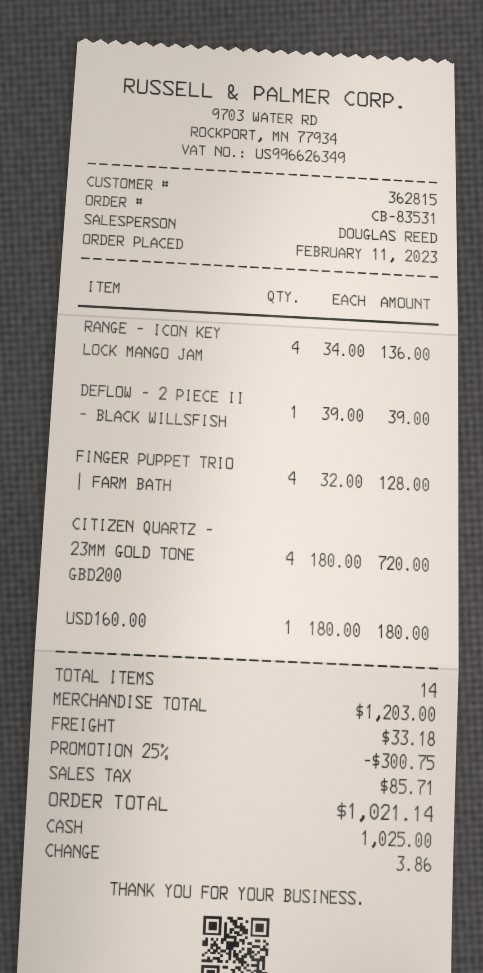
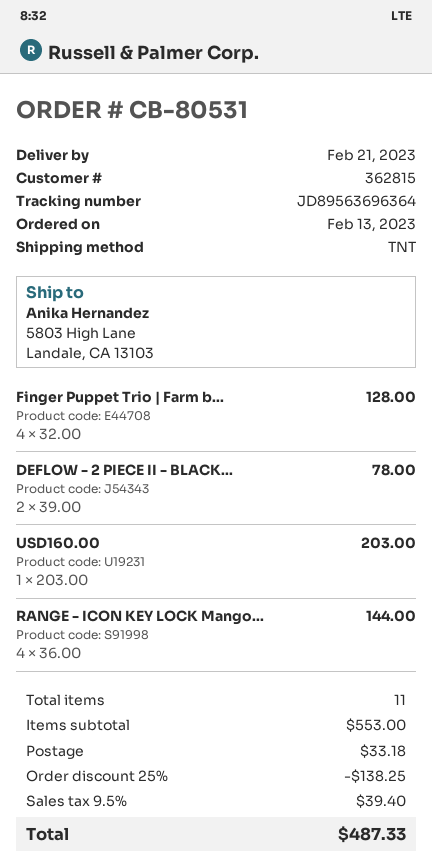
order number: CB-83531 -> CB-80531
order date: 2023-02-11 -> 2023-02-13
RANGE - ICON KEY LOCK MANGO JAM: 4 x 34.00 = 136.00 -> 4 x 36.00 = 144.00
DEFLOW - 2 PIECE II - BLACK WILLSFISH: 1 x 39.00 = 39.00 -> 2 x 39.00 = 78.00
CITIZEN QUARTZ - 23MM GOLD TONE GBD200: 4 x 180.00 = 720.00 -> none
USD160.00: 1 x 180.00 = 180.00 -> 1 x 203.00 = 203.00
total quantity: 14 -> 11
subtotal: 1203.00 -> 553.00
discount: 25% = 300.75 -> 25% = 138.25
tax: 85.71 -> 39.40
total: 1021.14 -> 487.33

